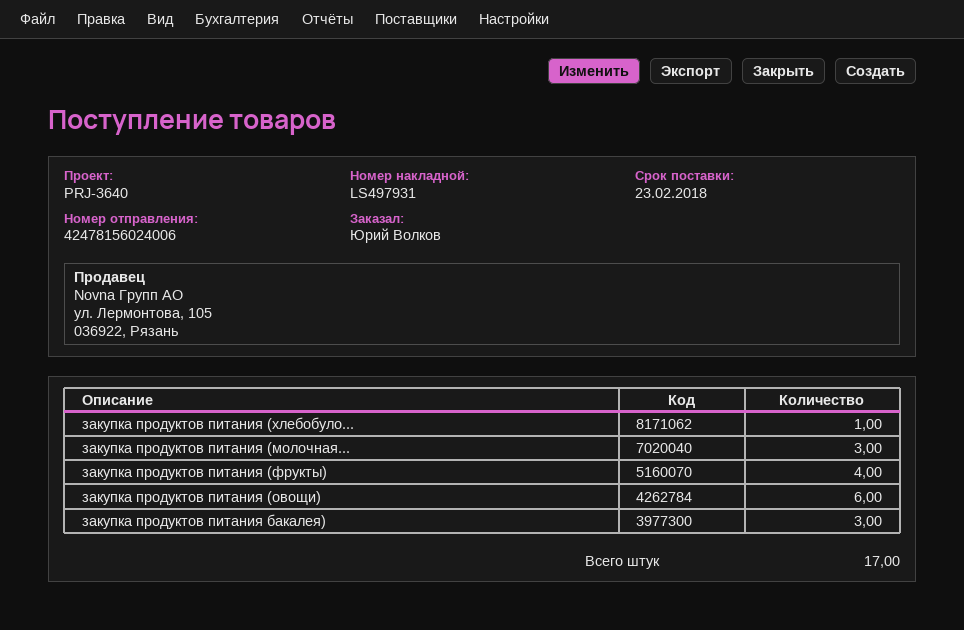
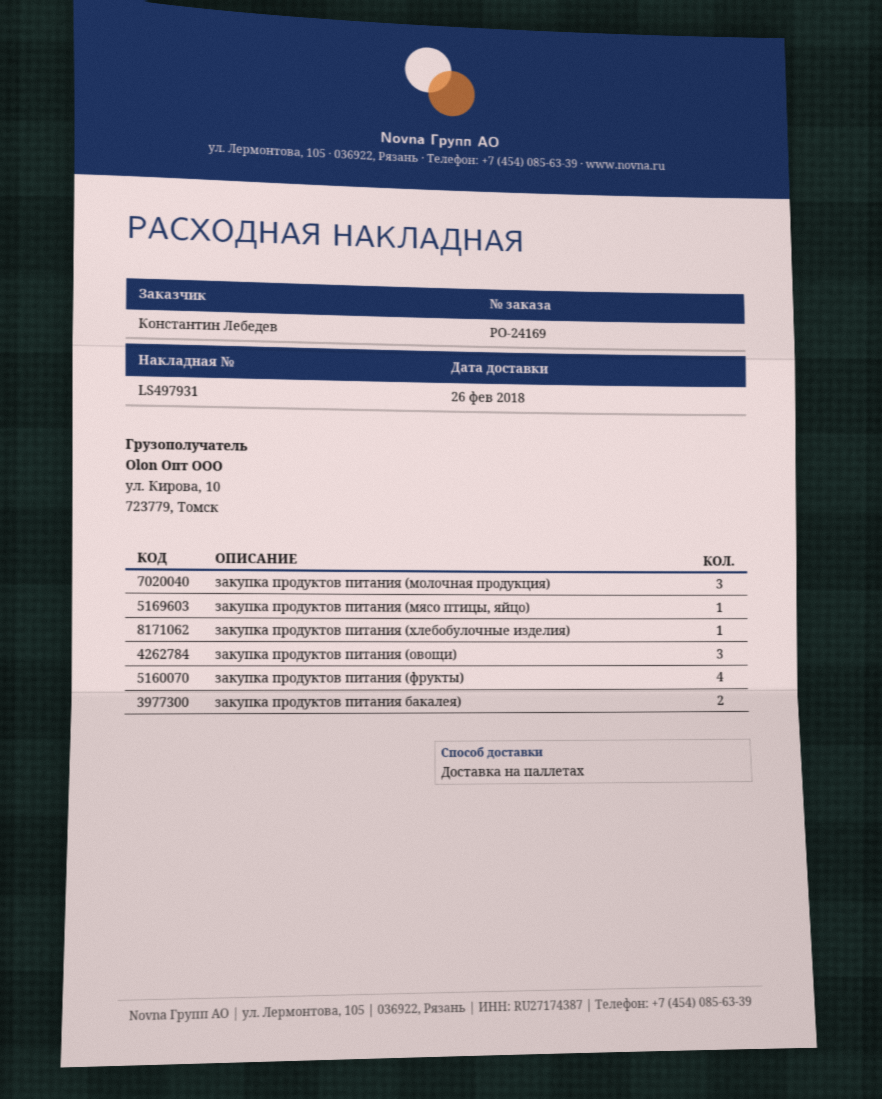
delivery date: 2018-02-23 -> 2018-02-26
ordered by: Юрий Волков -> Константин Лебедев
закупка продуктов питания (овощи): 6 -> 3
закупка продуктов питания бакалея): 3 -> 2
закупка продуктов питания (мясо птицы, яйцо): none -> 1

